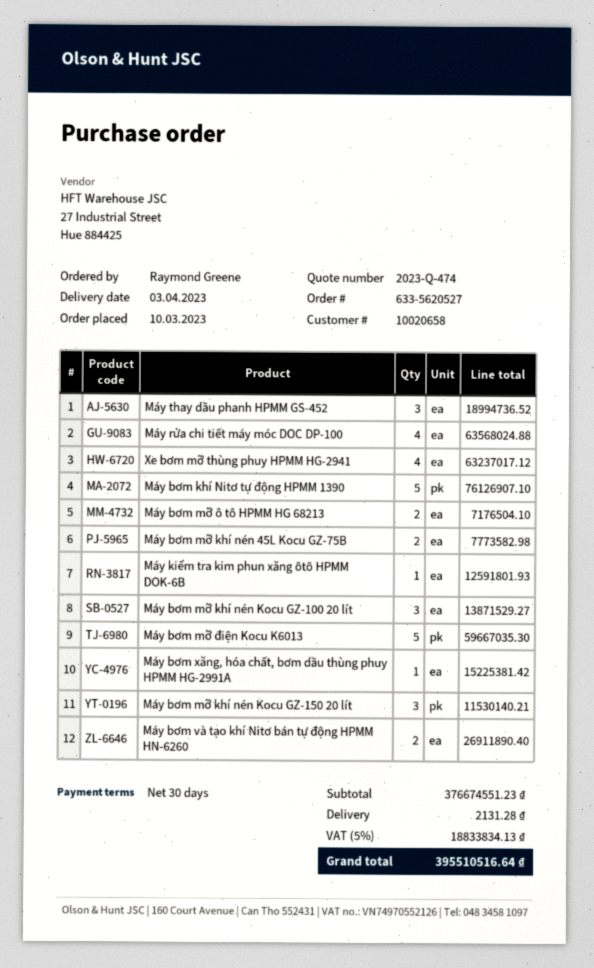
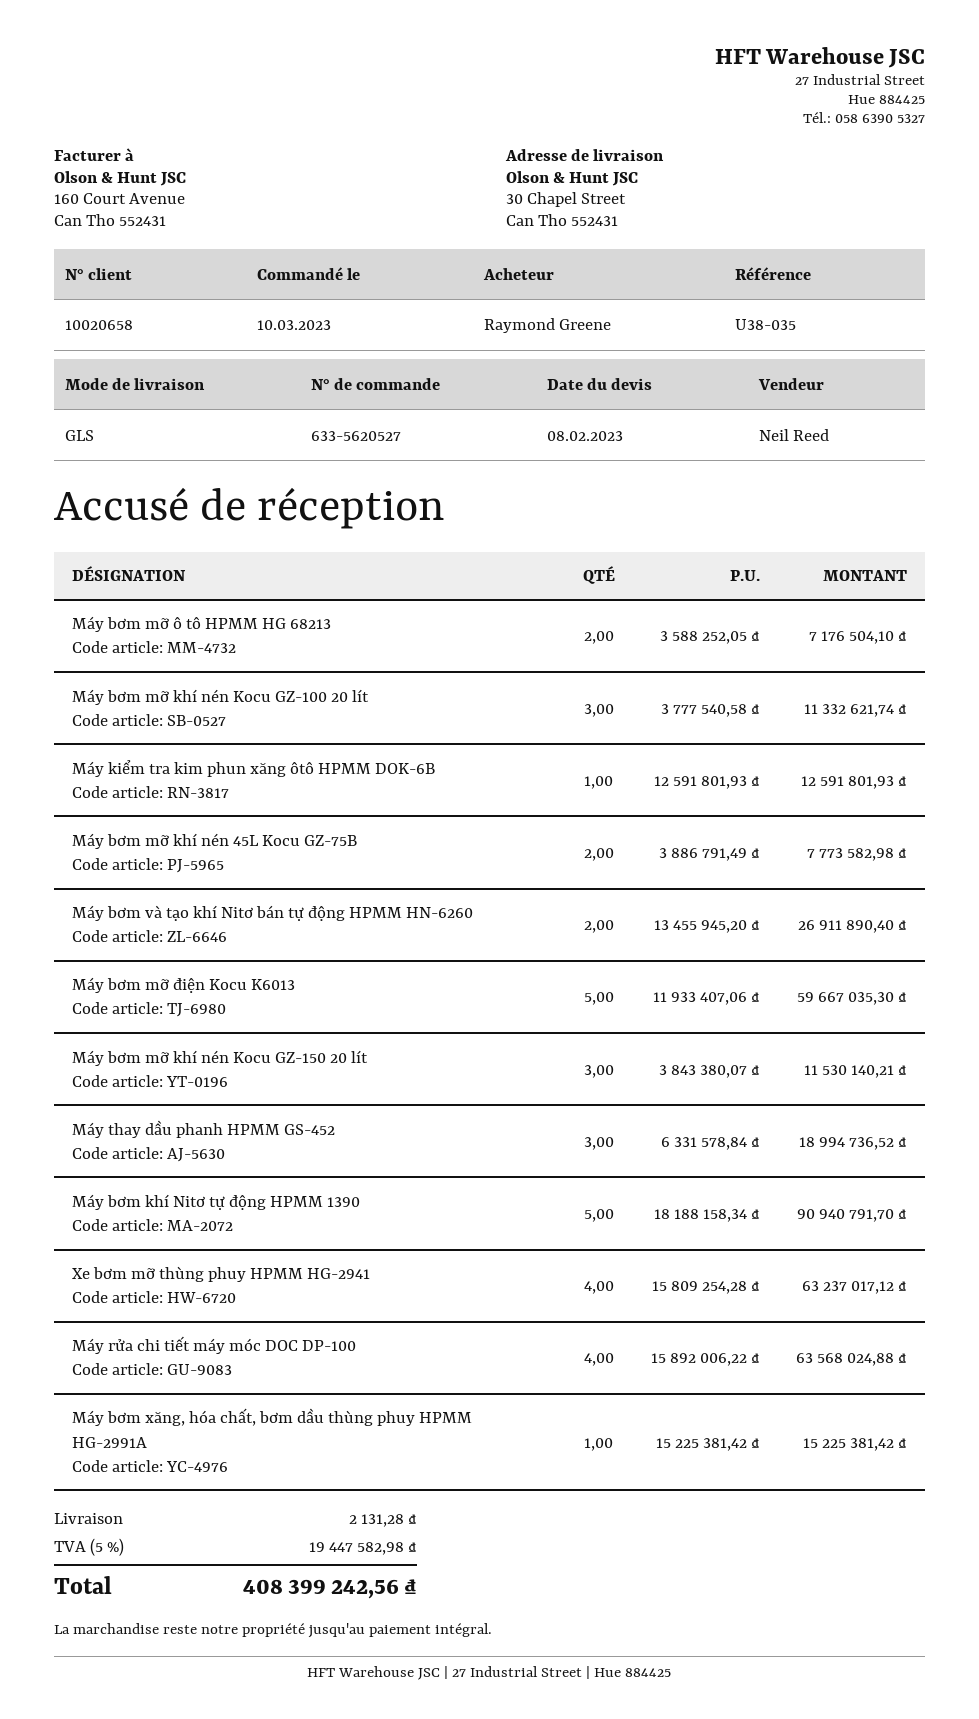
Máy bơm khí Nitơ tự động HPMM 1390: 5 for 76126907.10 -> 5 for 90940791.70
Máy bơm mỡ khí nén Kocu GZ-100 20 lít: 3 for 13871529.27 -> 3 for 11332621.74
tax: 5% = 18833834.13 -> 5% = 19447582.98
total: 395510516.64 -> 408399242.56

